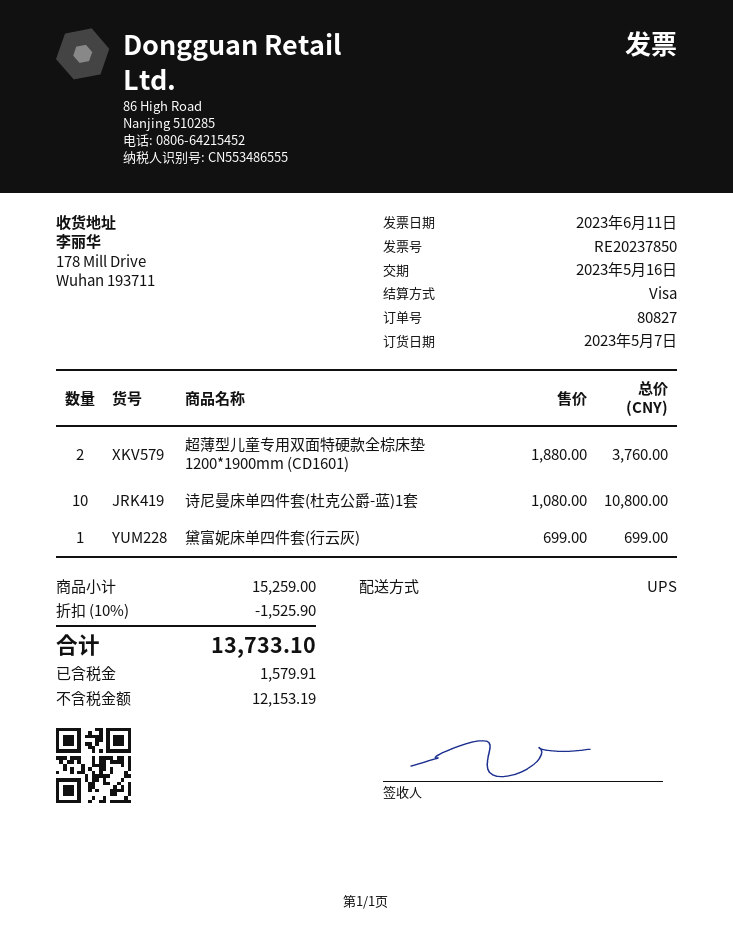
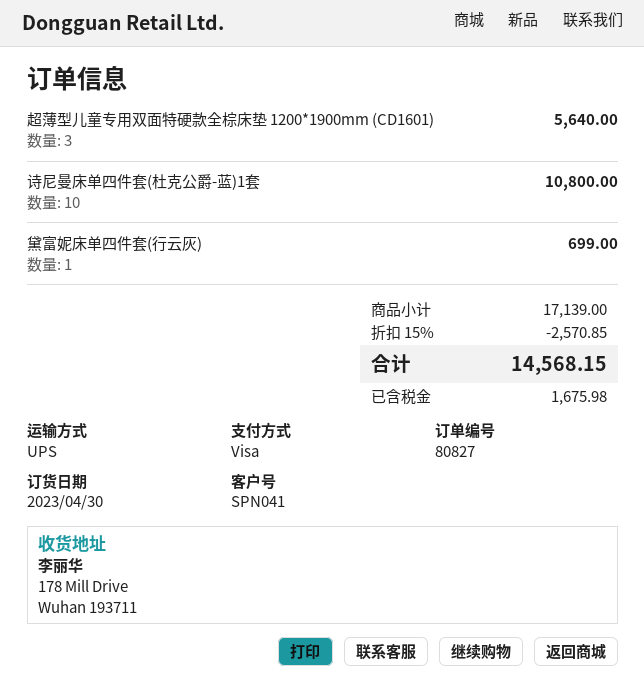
order date: 2023-05-07 -> 2023-04-30
超薄型儿童专用双面特硬款全棕床垫 1200*1900mm (CD1601): 2 for 3760.00 -> 3 for 5640.00
subtotal: 15259.00 -> 17139.00
discount: 10% = 1525.90 -> 15% = 2570.85
tax: 1579.91 -> 1675.98
total: 13733.10 -> 14568.15

